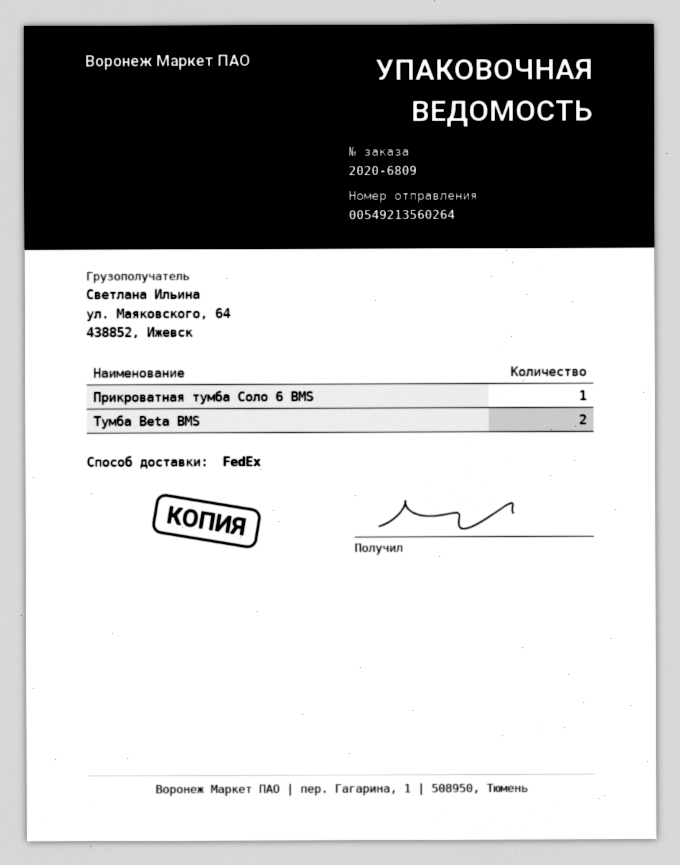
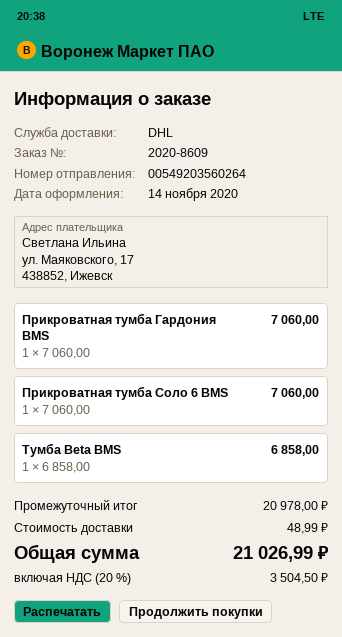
order number: 2020-6809 -> 2020-8609
shipping method: FedEx -> DHL
tracking number: 00549213560264 -> 00549203560264
Тумба Beta BMS: 2 -> 1
Прикроватная тумба Гардония BMS: none -> 1

